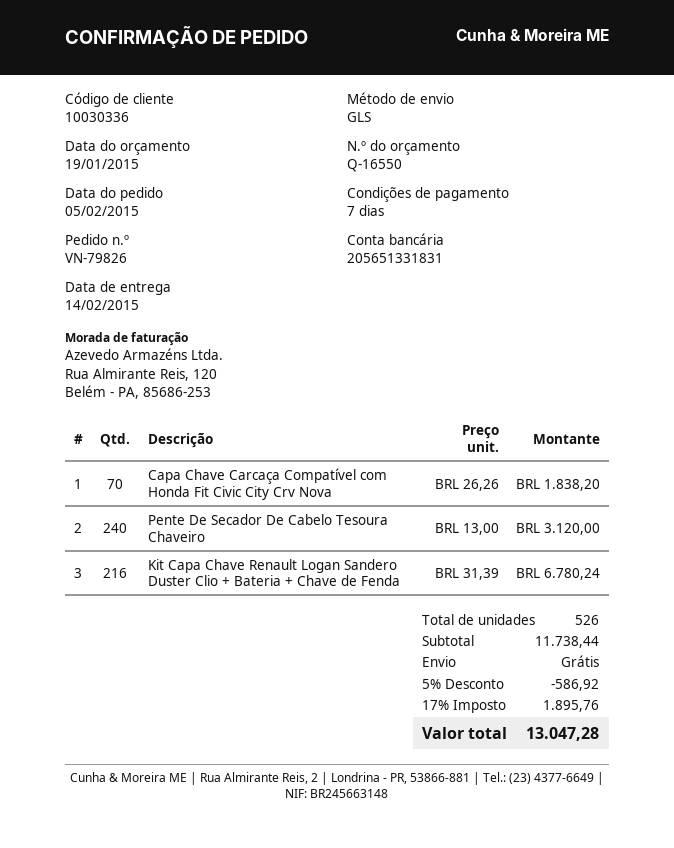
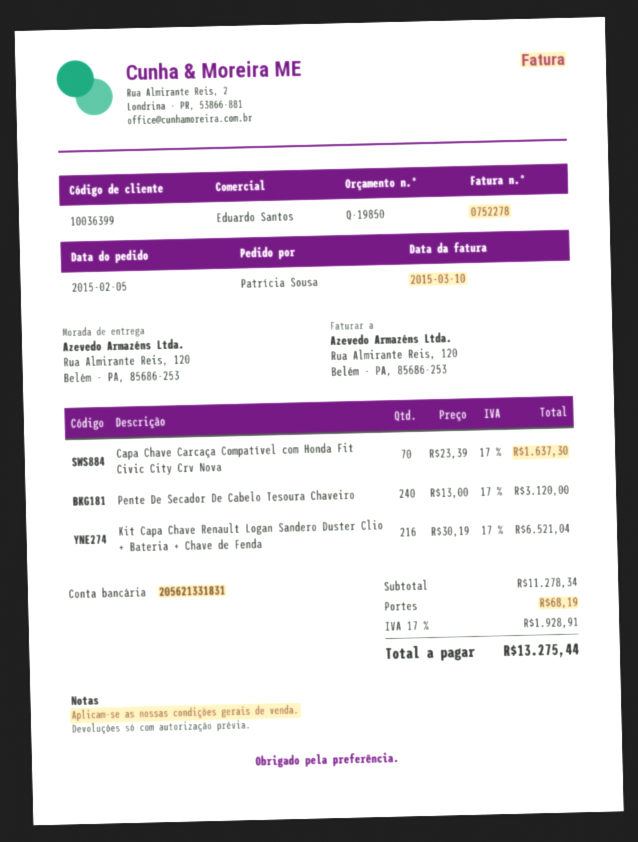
quote number: Q-16550 -> Q-19850
customer number: 10030336 -> 10036399
bank account: 205651331831 -> 205621331831
Capa Chave Carcaça Compatível com Honda Fit Civic City Crv Nova: 70 x 26.26 = 1838.20 -> 70 x 23.39 = 1637.30
Kit Capa Chave Renault Logan Sandero Duster Clio + Bateria + Chave de Fenda: 216 x 31.39 = 6780.24 -> 216 x 30.19 = 6521.04
subtotal: 11738.44 -> 11278.34
discount: 5% = 586.92 -> none
shipping: 0.00 -> 68.19
tax: 17% = 1895.76 -> 17% = 1928.91
total: 13047.28 -> 13275.44

